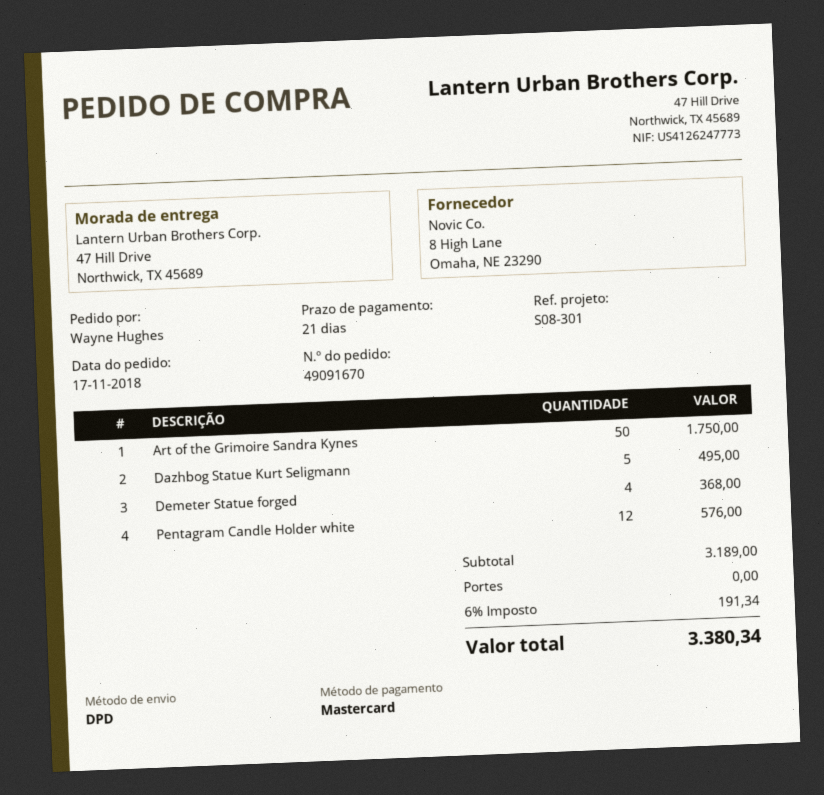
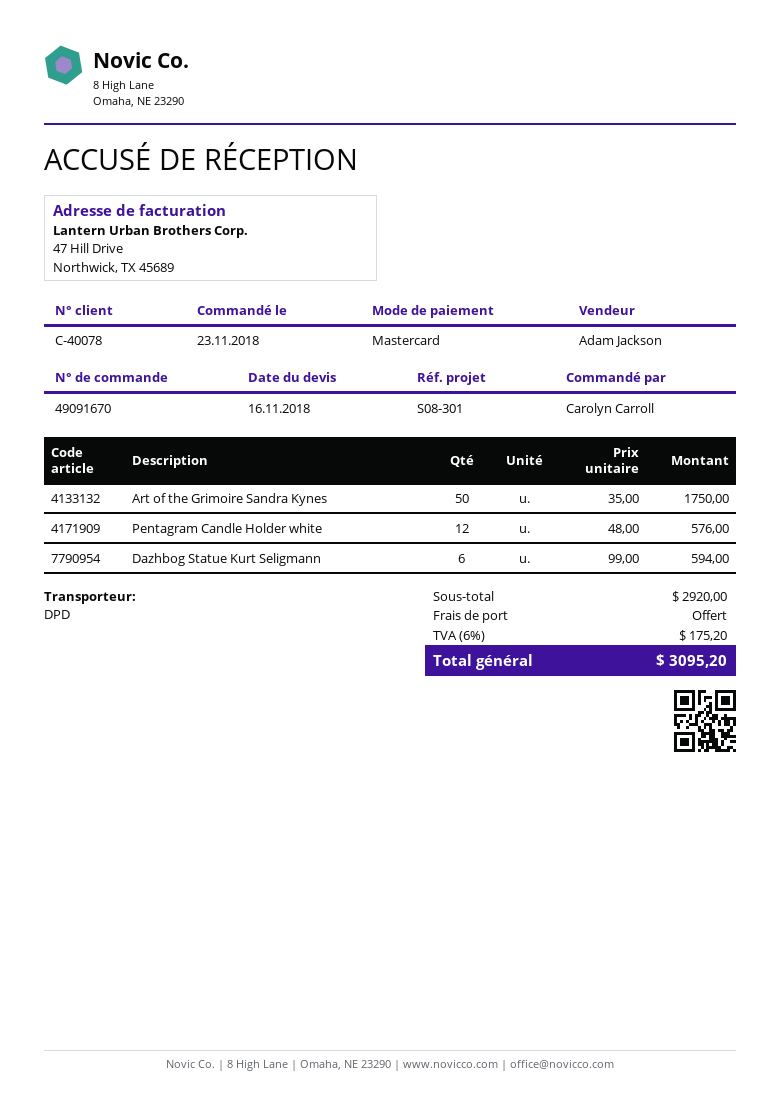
order date: 2018-11-17 -> 2018-11-23
ordered by: Wayne Hughes -> Carolyn Carroll
Dazhbog Statue Kurt Seligmann: 5 for 495.00 -> 6 for 594.00
Demeter Statue forged: 4 for 368.00 -> none
subtotal: 3189.00 -> 2920.00
tax: 6% = 191.34 -> 6% = 175.20
total: 3380.34 -> 3095.20

